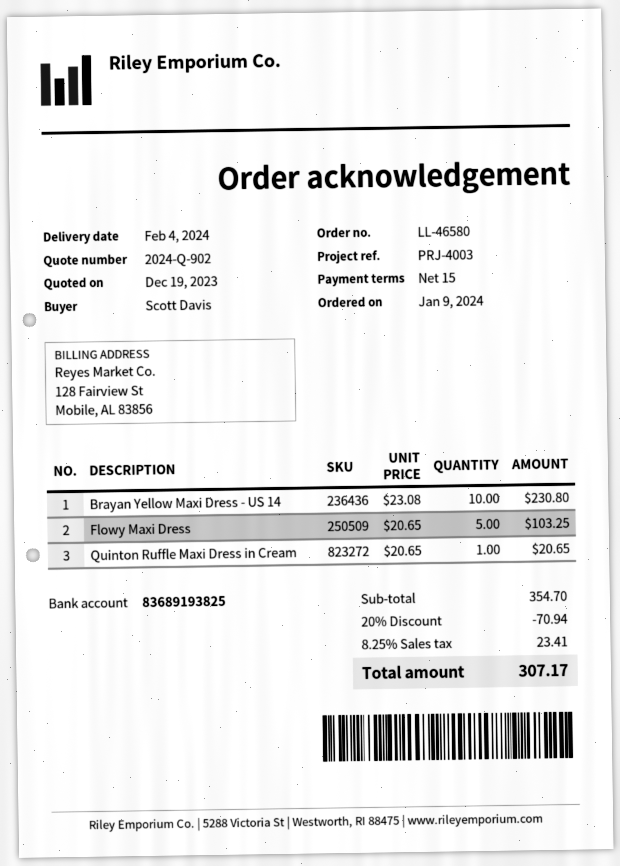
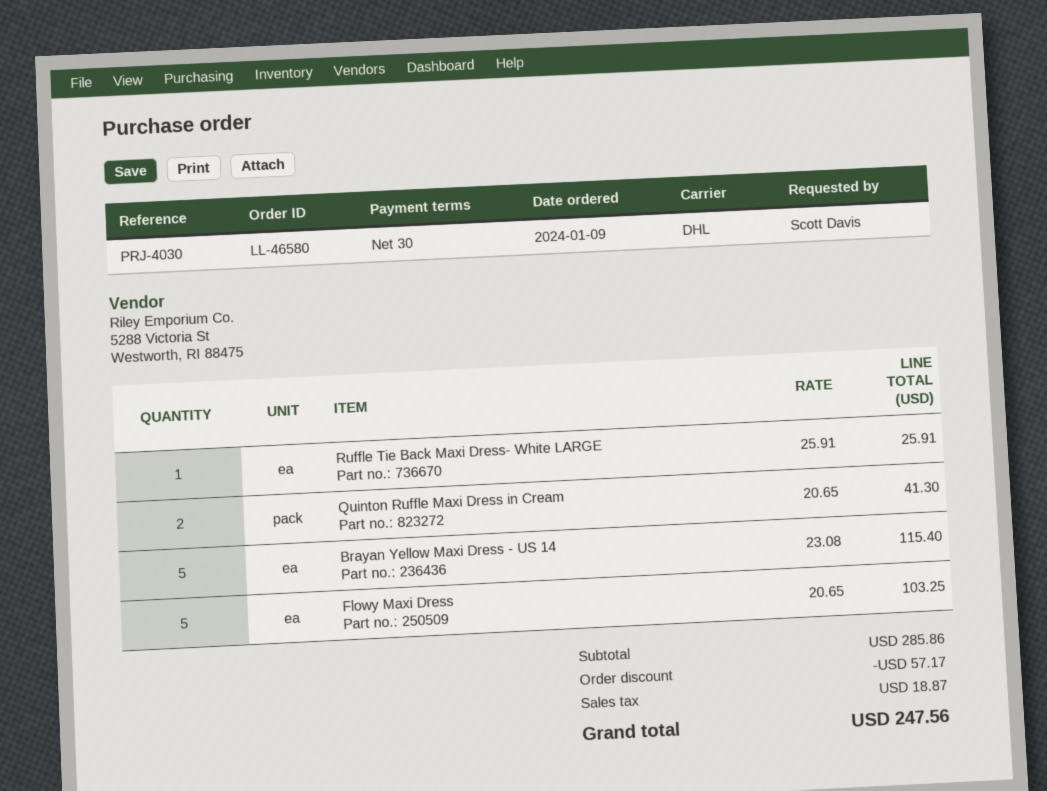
payment terms: 15 days -> 30 days
reference: PRJ-4003 -> PRJ-4030
Brayan Yellow Maxi Dress - US 14: 10 x 23.08 = 230.80 -> 5 x 23.08 = 115.40
Quinton Ruffle Maxi Dress in Cream: 1 x 20.65 = 20.65 -> 2 x 20.65 = 41.30
Ruffle Tie Back Maxi Dress- White LARGE: none -> 1 x 25.91 = 25.91
subtotal: 354.70 -> 285.86
discount: 70.94 -> 57.17
tax: 23.41 -> 18.87
total: 307.17 -> 247.56

